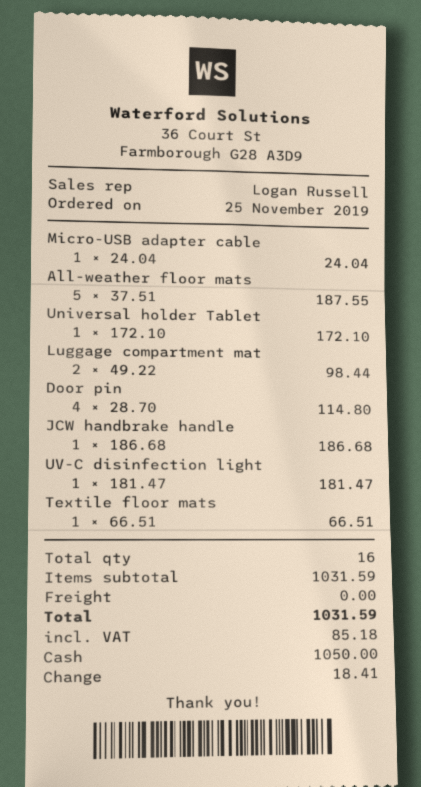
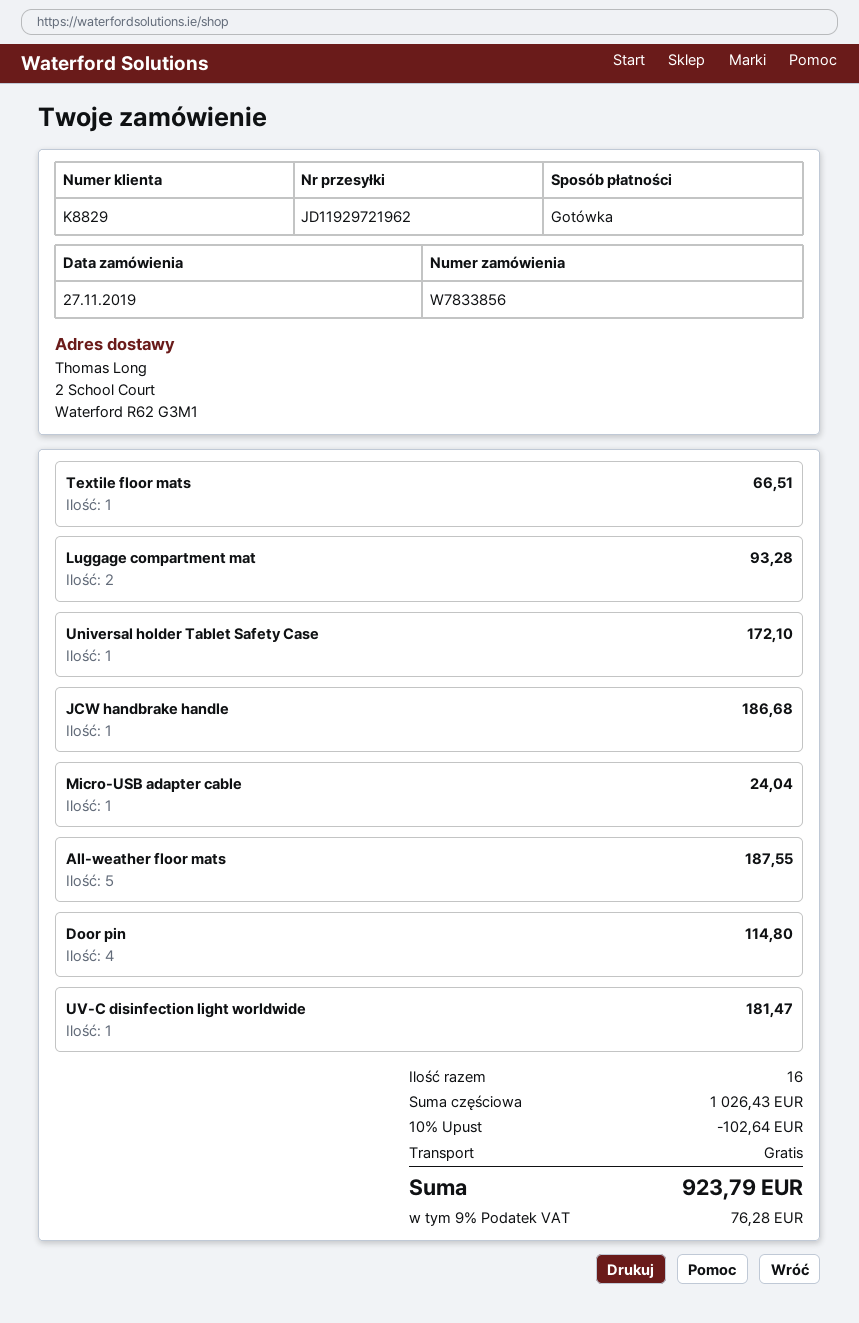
order date: 2019-11-25 -> 2019-11-27
Luggage compartment mat: 2 for 98.44 -> 2 for 93.28
subtotal: 1031.59 -> 1026.43
discount: none -> 10% = 102.64
tax: 85.18 -> 76.28
total: 1031.59 -> 923.79

